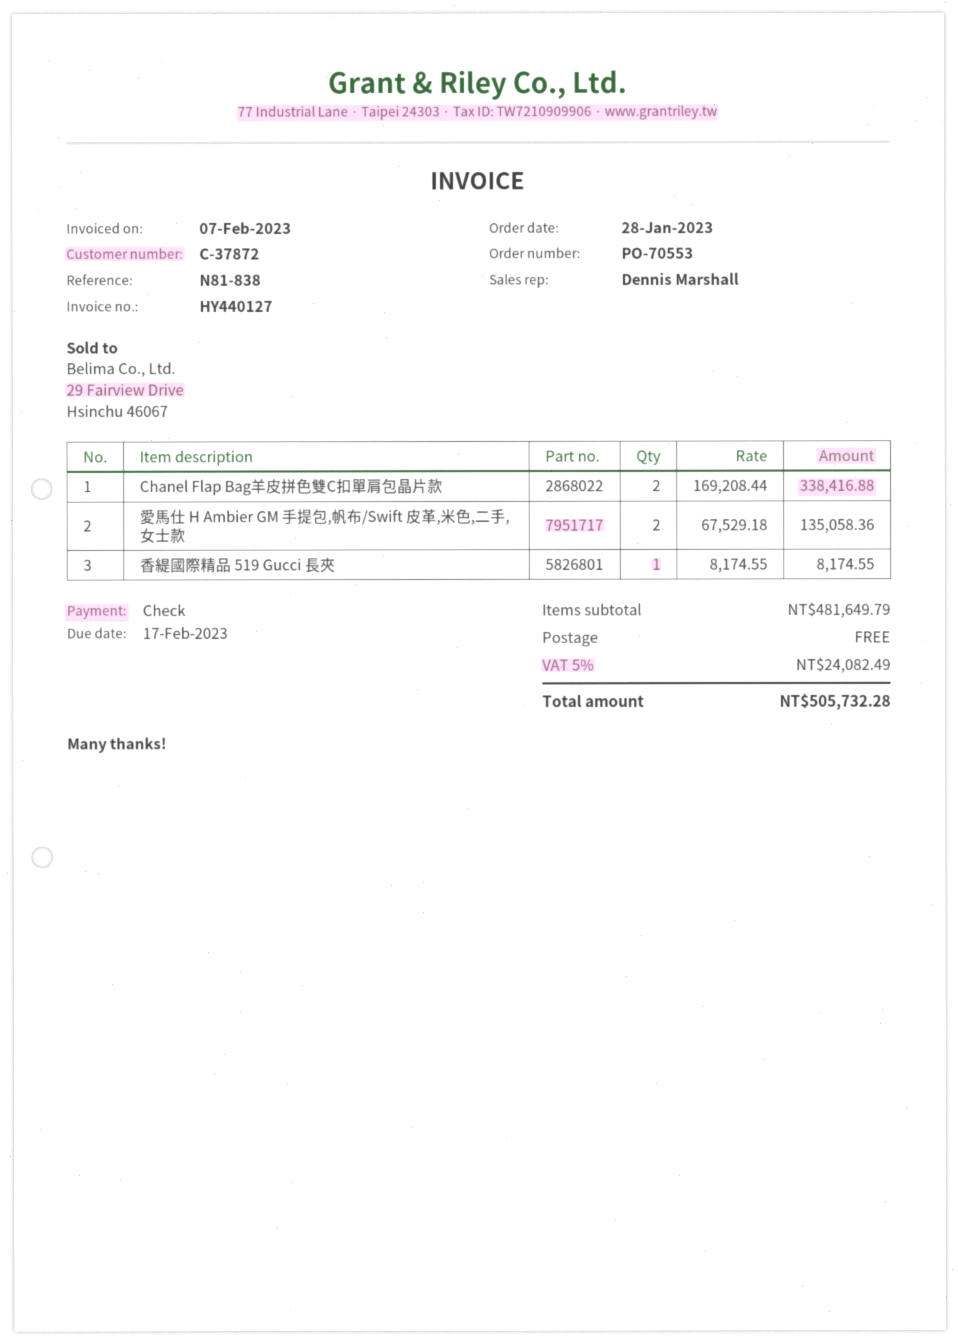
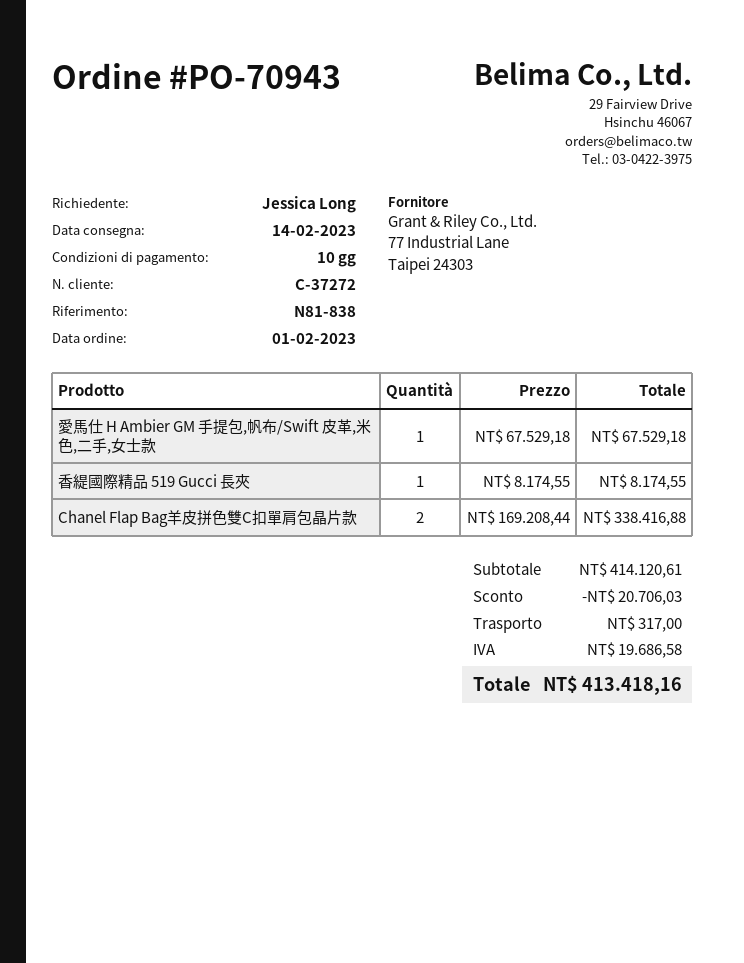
order number: PO-70553 -> PO-70943
order date: 2023-01-28 -> 2023-02-01
customer number: C-37872 -> C-37272
愛馬仕 H Ambier GM 手提包,帆布/Swift 皮革,米色,二手,女士款: 2 x 67529.18 = 135058.36 -> 1 x 67529.18 = 67529.18
subtotal: 481649.79 -> 414120.61
discount: none -> 20706.03
shipping: 0.00 -> 317.00
tax: 24082.49 -> 19686.58
total: 505732.28 -> 413418.16

